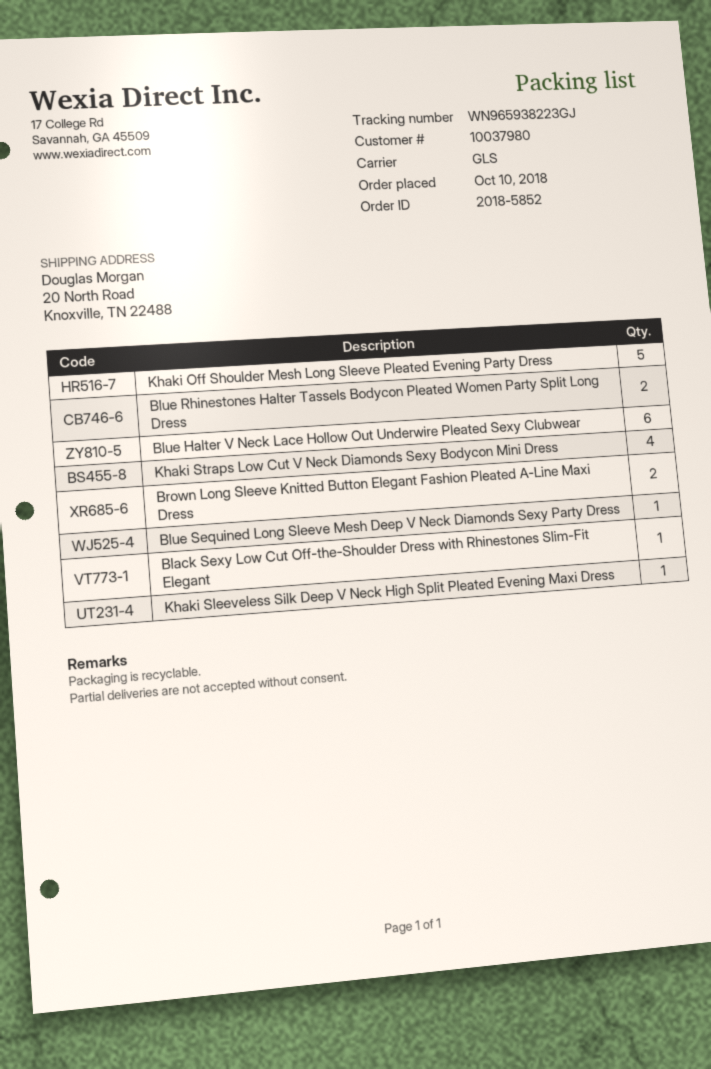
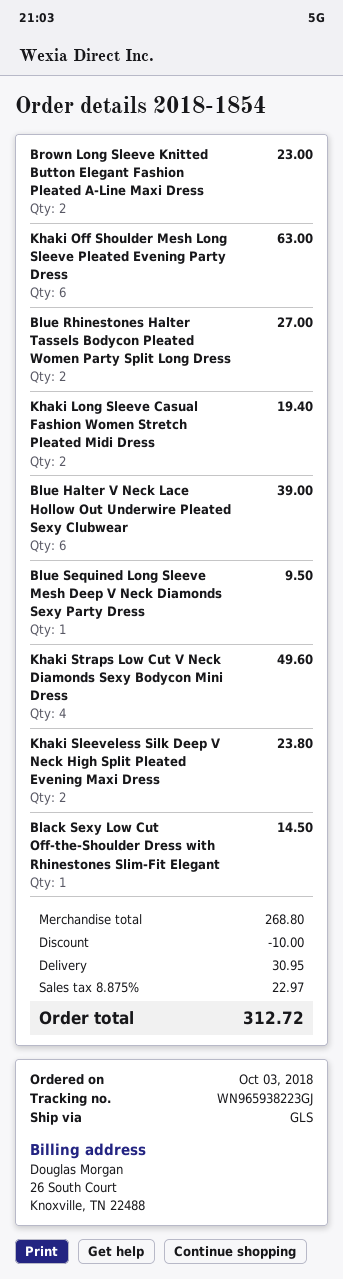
order number: 2018-5852 -> 2018-1854
order date: 2018-10-10 -> 2018-10-03
Khaki Off Shoulder Mesh Long Sleeve Pleated Evening Party Dress: 5 -> 6
Khaki Sleeveless Silk Deep V Neck High Split Pleated Evening Maxi Dress: 1 -> 2
Khaki Long Sleeve Casual Fashion Women Stretch Pleated Midi Dress: none -> 2

